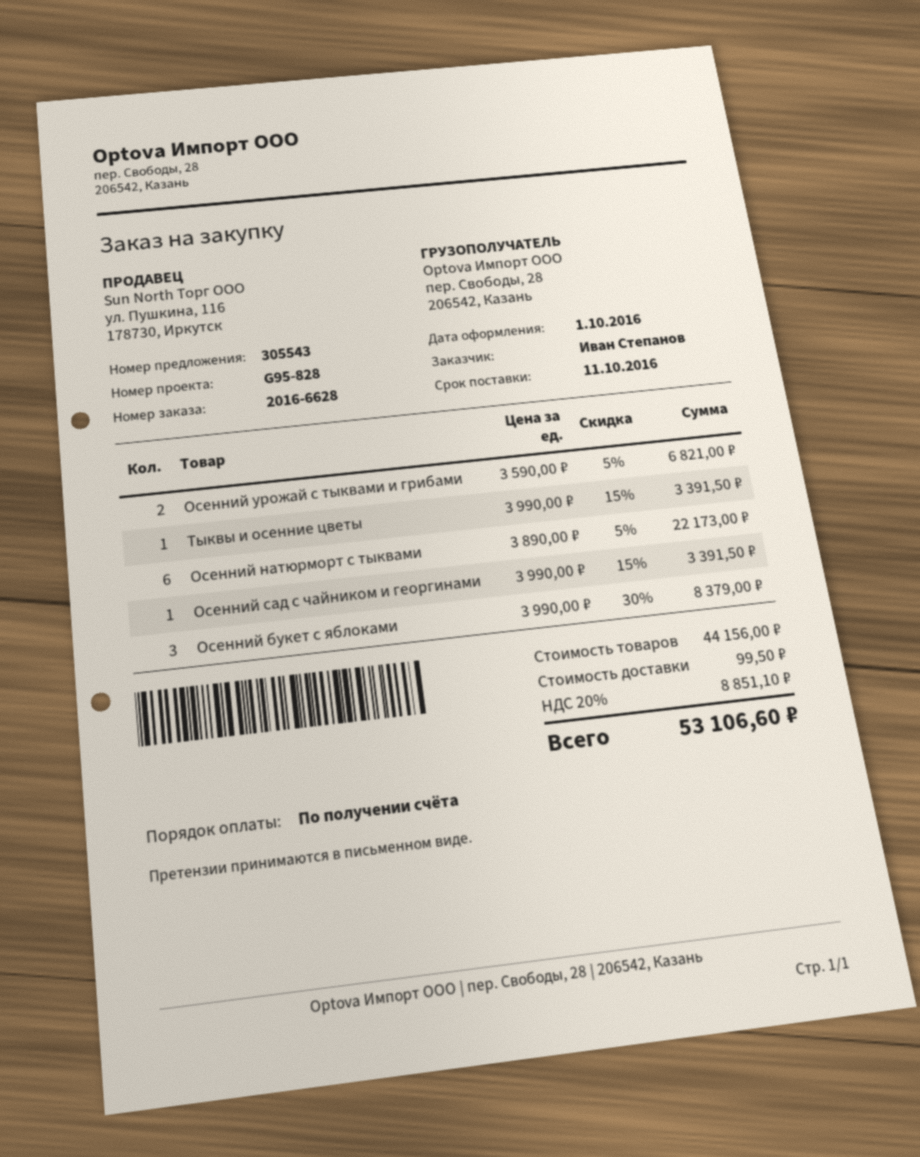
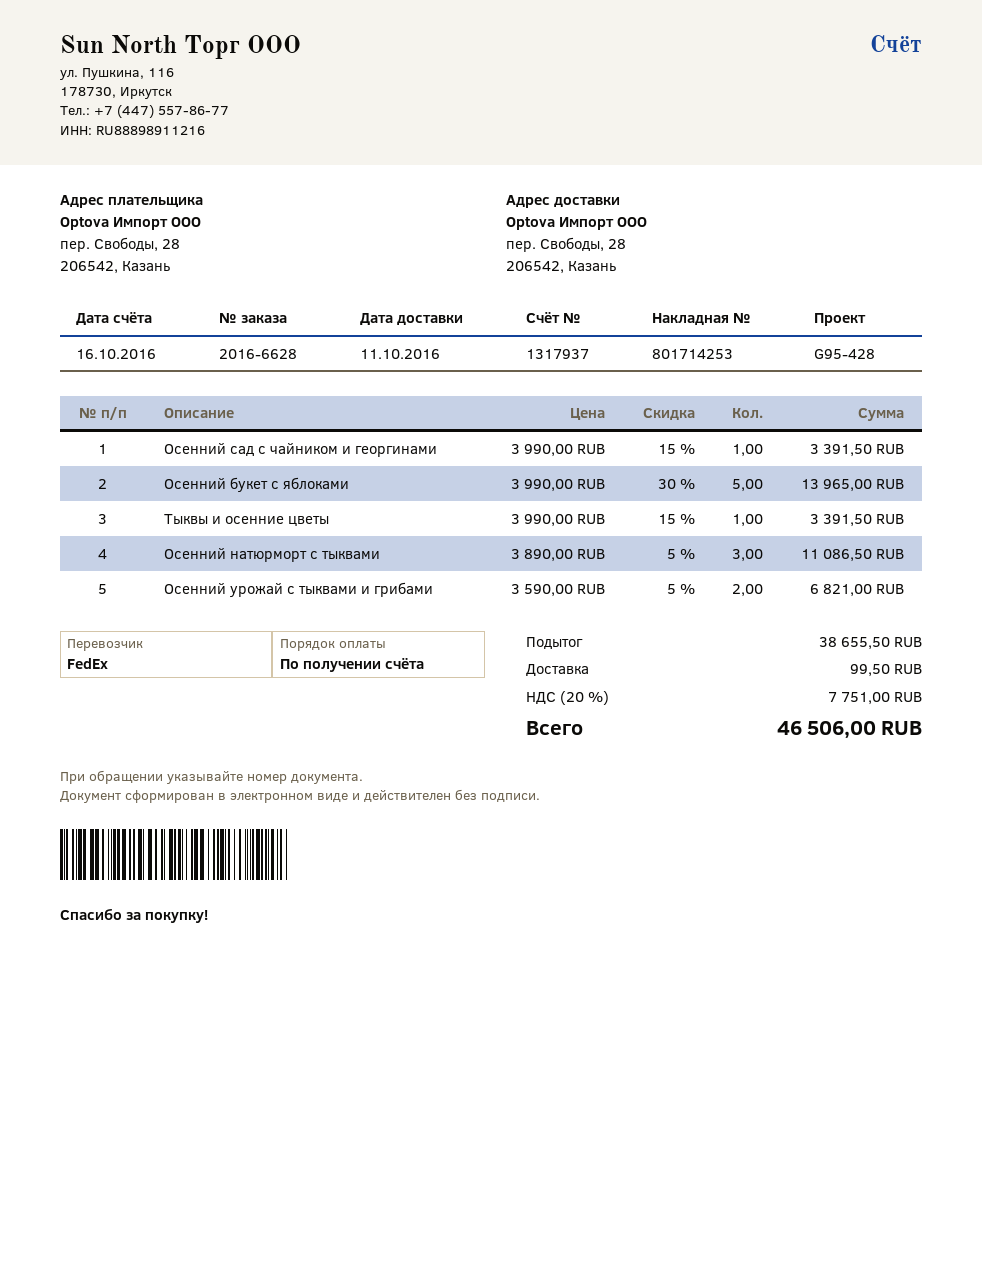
reference: G95-828 -> G95-428
Осенний натюрморт с тыквами: 6 x 3890.00 - 5% = 22173.00 -> 3 x 3890.00 - 5% = 11086.50
Осенний букет с яблоками: 3 x 3990.00 - 30% = 8379.00 -> 5 x 3990.00 - 30% = 13965.00
subtotal: 44156.00 -> 38655.50
tax: 20% = 8851.10 -> 20% = 7751.00
total: 53106.60 -> 46506.00

